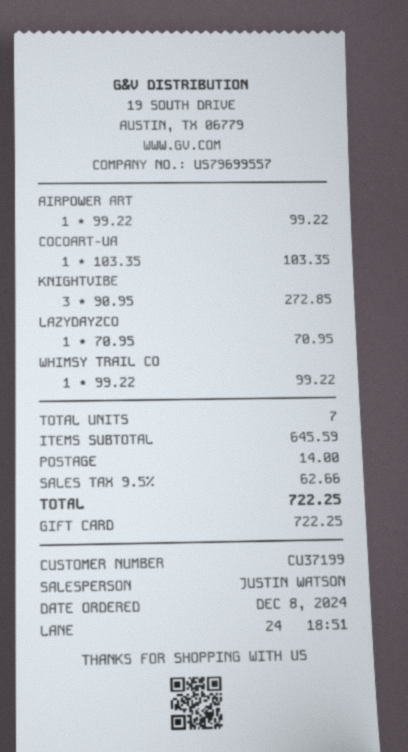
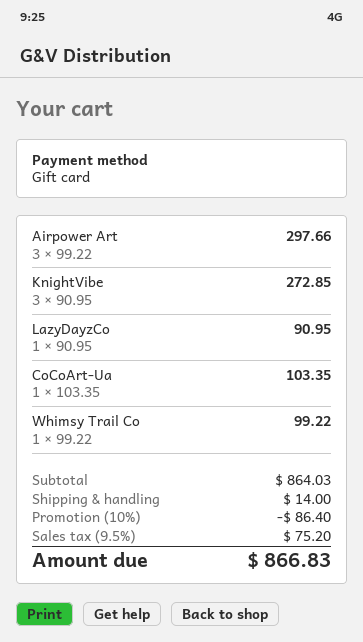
AIRPOWER ART: 1 x 99.22 = 99.22 -> 3 x 99.22 = 297.66
LAZYDAYZCO: 1 x 70.95 = 70.95 -> 1 x 90.95 = 90.95
subtotal: 645.59 -> 864.03
discount: none -> 10% = 86.40
tax: 9.5% = 62.66 -> 9.5% = 75.20
total: 722.25 -> 866.83

